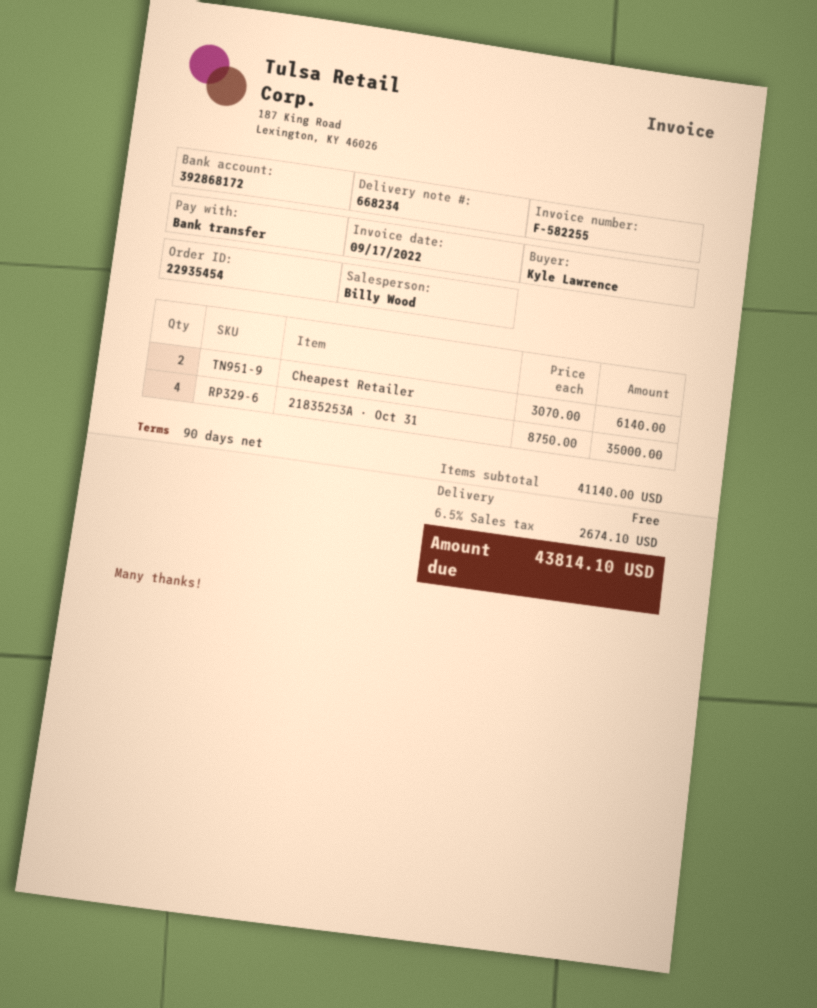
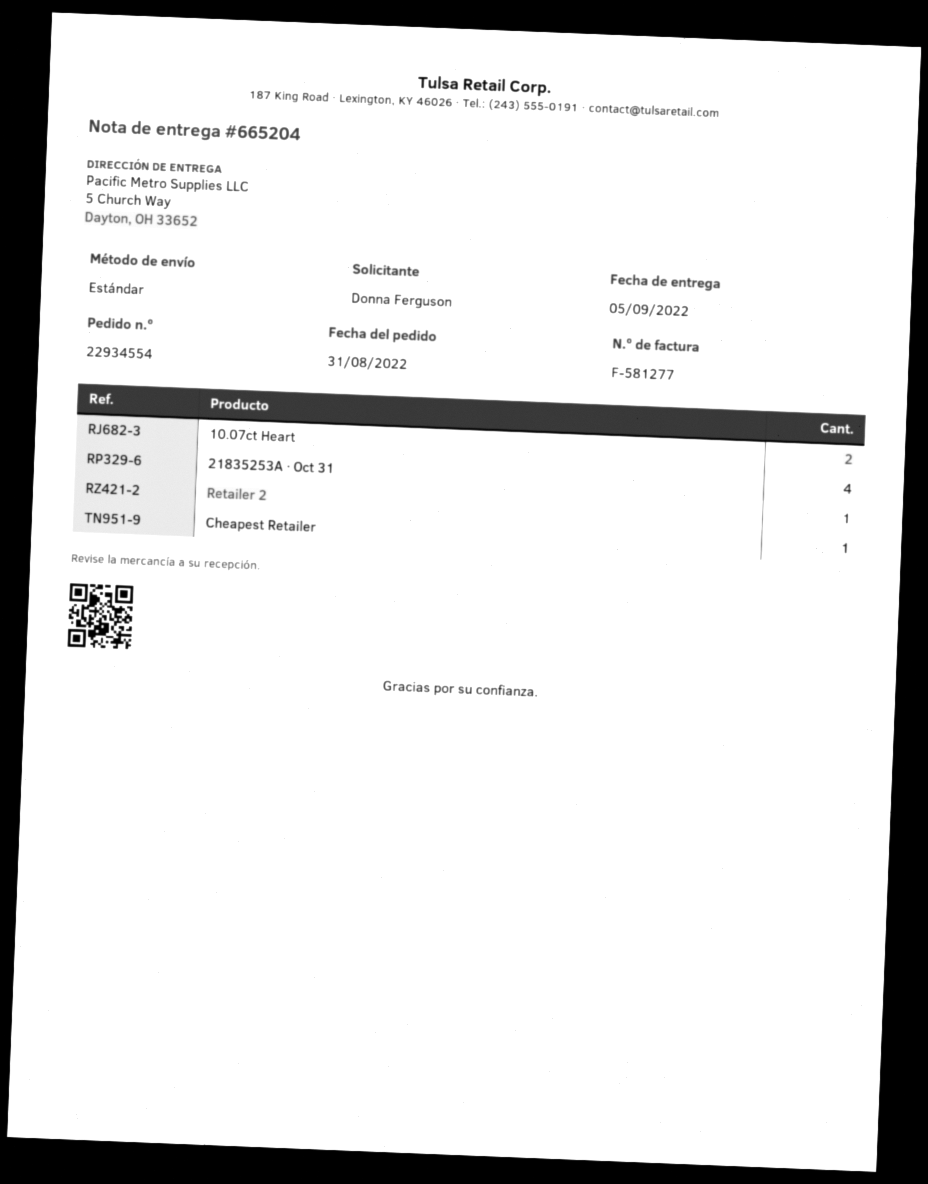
order number: 22935454 -> 22934554
delivery note number: 668234 -> 665204
invoice number: F-582255 -> F-581277
ordered by: Kyle Lawrence -> Donna Ferguson
Cheapest Retailer: 2 -> 1
10.07ct Heart: none -> 2
Retailer 2: none -> 1

